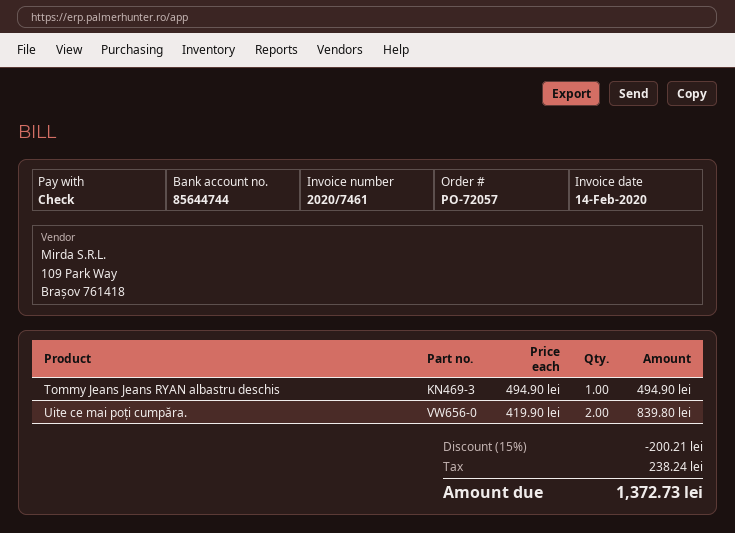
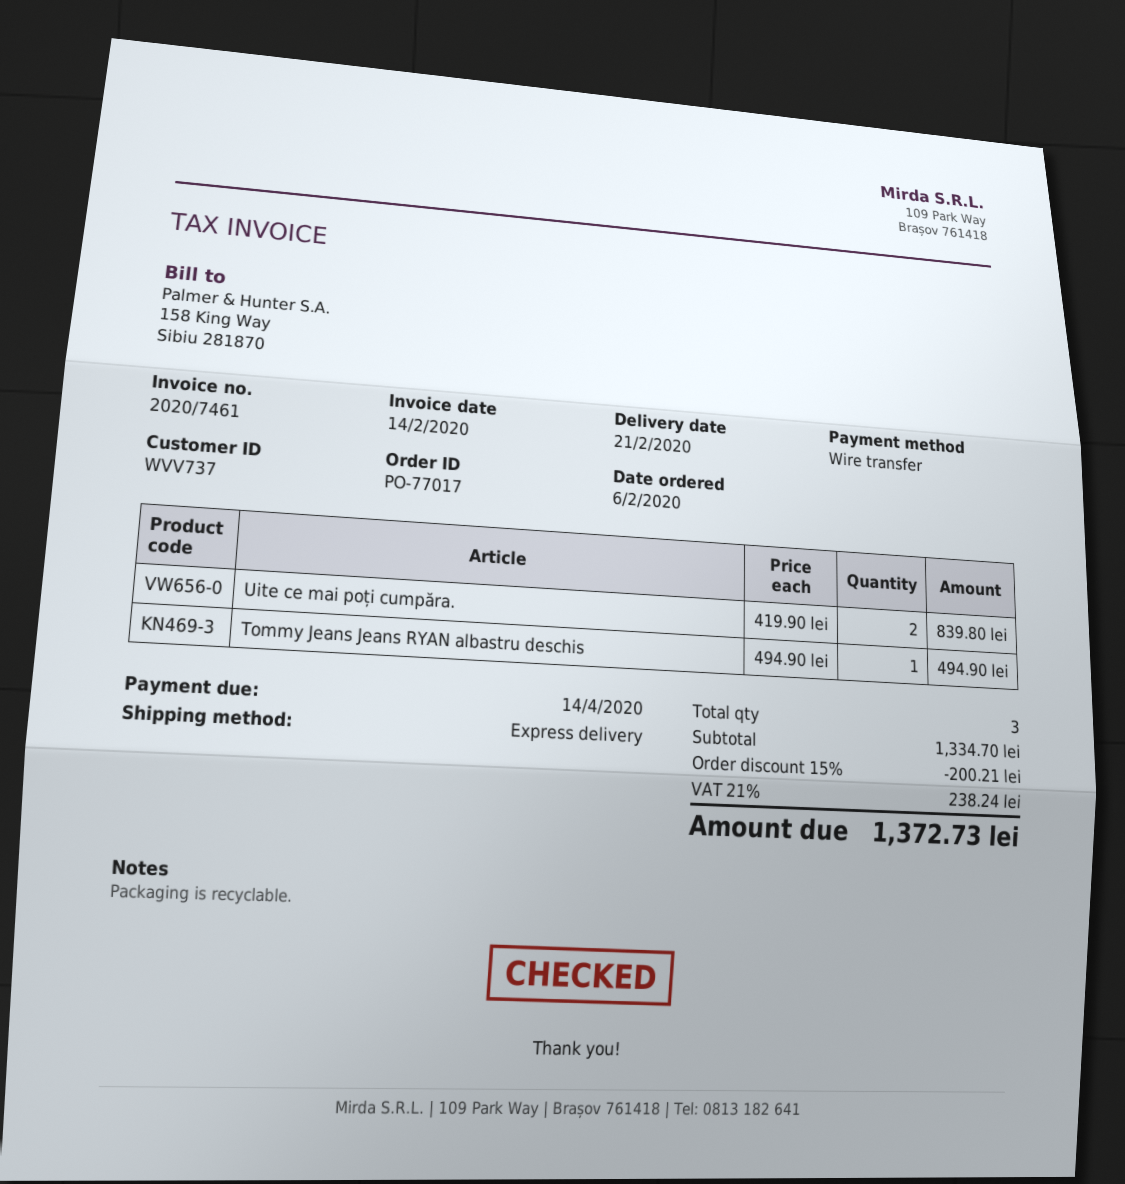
order number: PO-72057 -> PO-77017
payment method: cheque -> bank transfer

